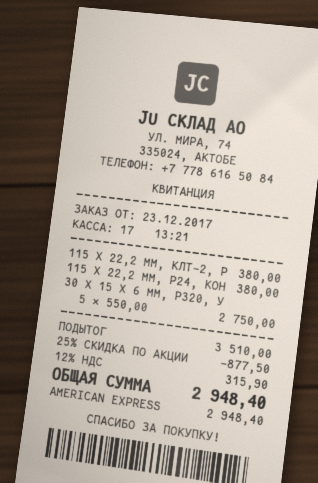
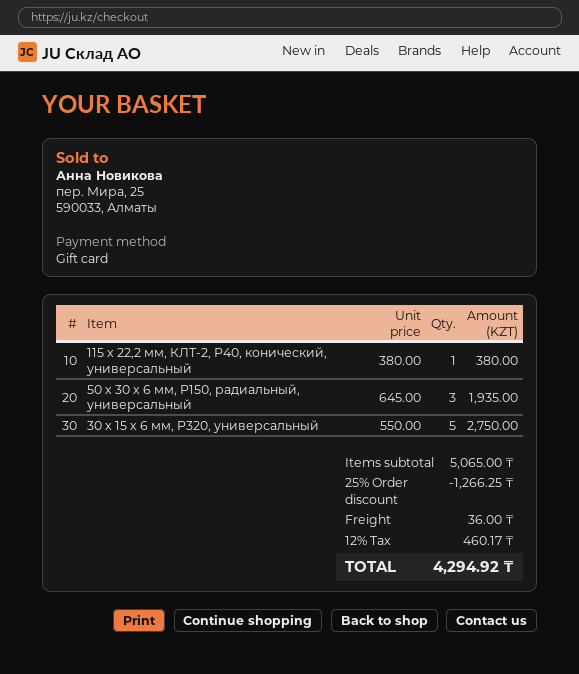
payment method: American Express -> gift card
115 Х 22,2 ММ, Р24, КОН: 1 x 380.00 = 380.00 -> none
50 х 30 х 6 мм, P150, радиальный, универсальный: none -> 3 x 645.00 = 1935.00
subtotal: 3510.00 -> 5065.00
discount: 25% = 877.50 -> 25% = 1266.25
shipping: none -> 36.00
tax: 12% = 315.90 -> 12% = 460.17
total: 2948.40 -> 4294.92

